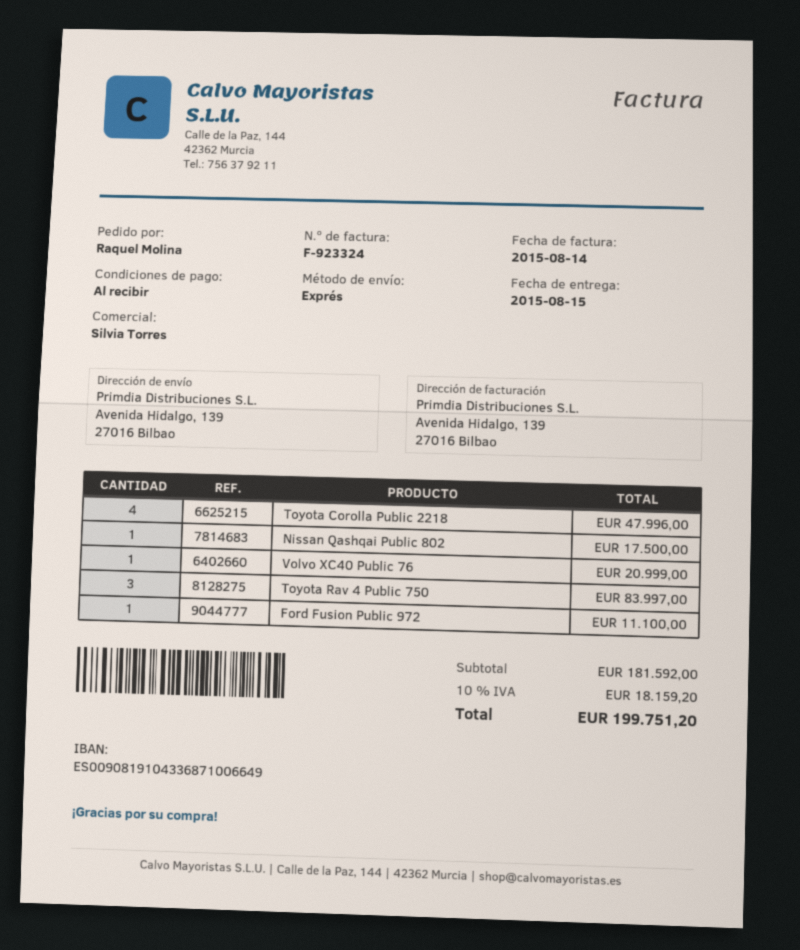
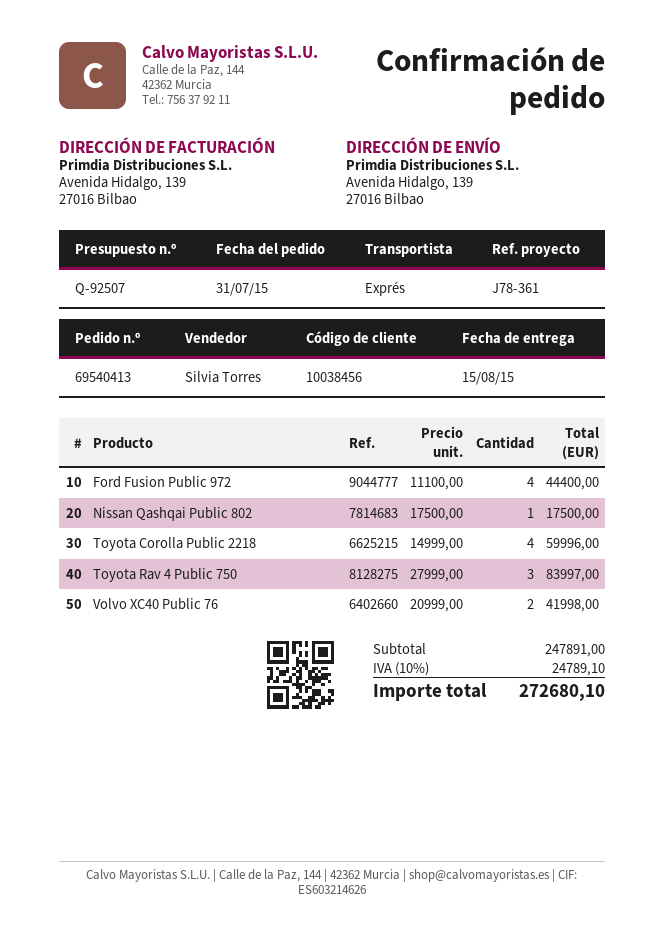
Toyota Corolla Public 2218: 4 for 47996.00 -> 4 for 59996.00
Volvo XC40 Public 76: 1 for 20999.00 -> 2 for 41998.00
Ford Fusion Public 972: 1 for 11100.00 -> 4 for 44400.00
subtotal: 181592.00 -> 247891.00
tax: 10% = 18159.20 -> 10% = 24789.10
total: 199751.20 -> 272680.10

